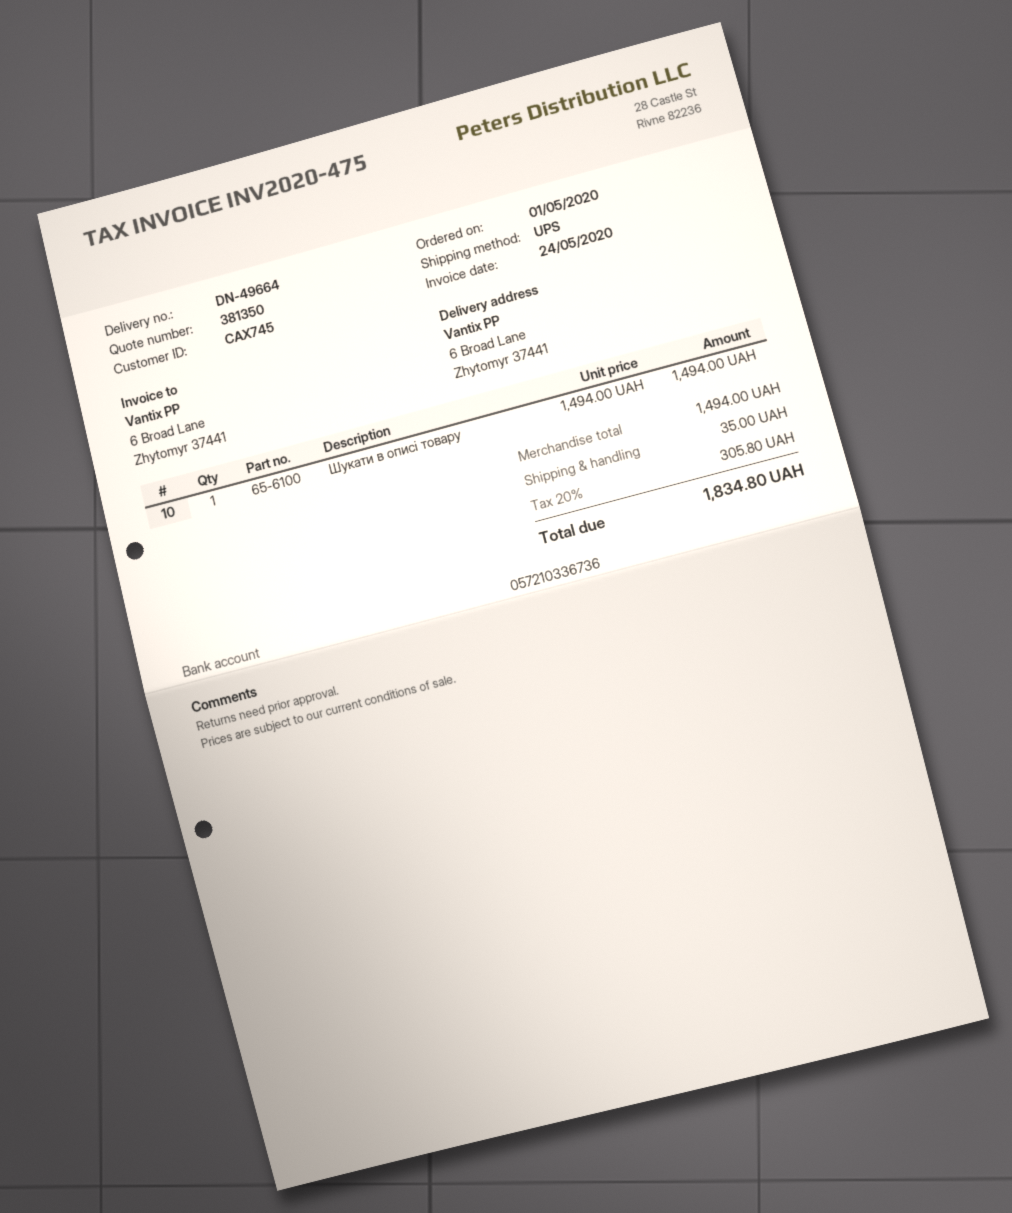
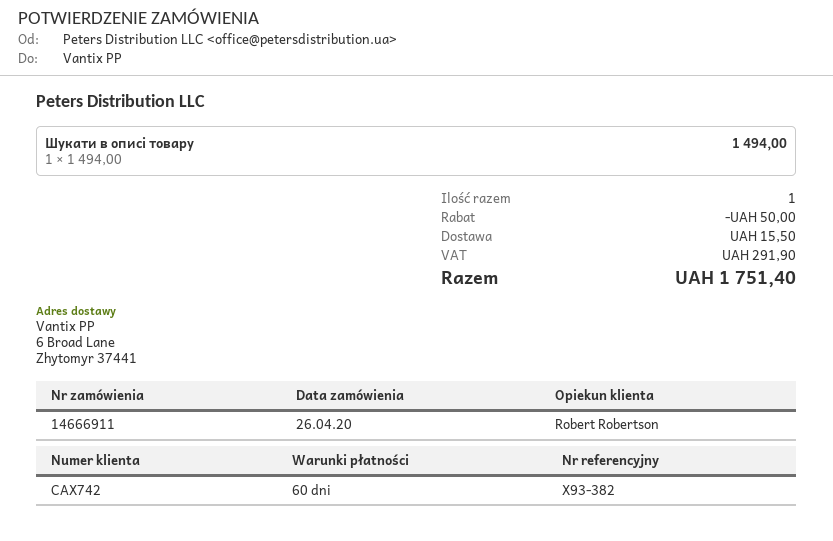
order date: 2020-05-01 -> 2020-04-26
customer number: CAX745 -> CAX742
discount: none -> 50.00
shipping: 35.00 -> 15.50
tax: 305.80 -> 291.90
total: 1834.80 -> 1751.40

